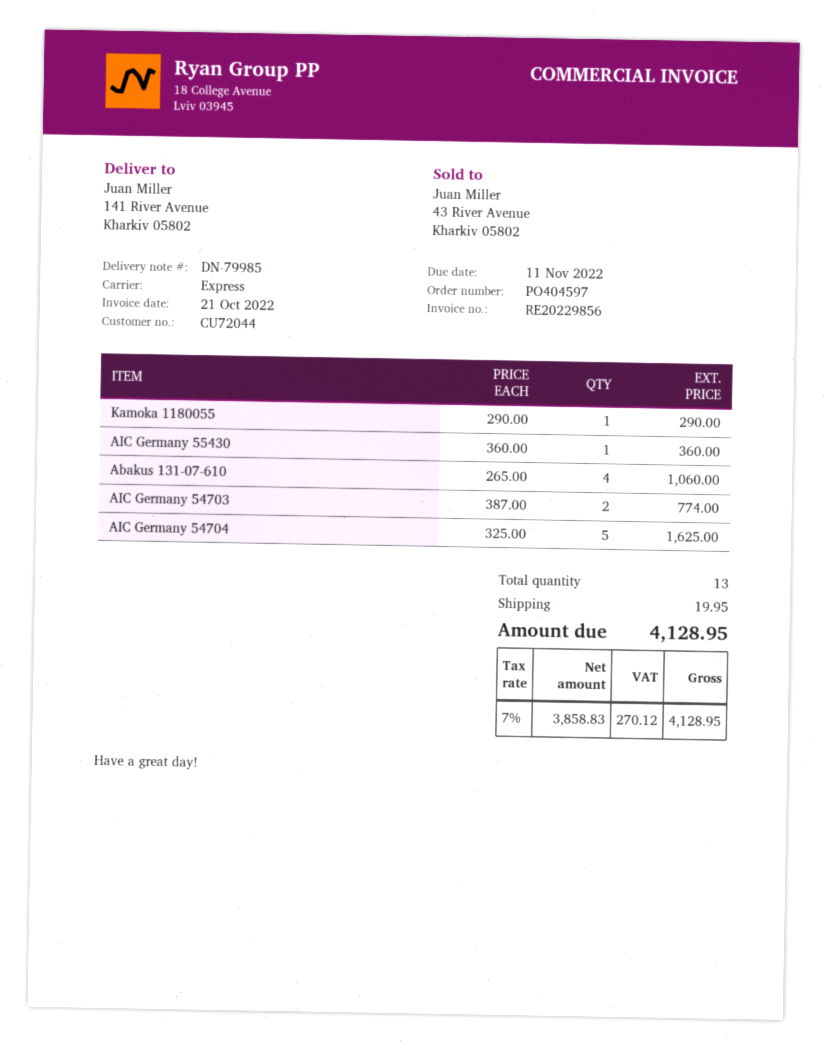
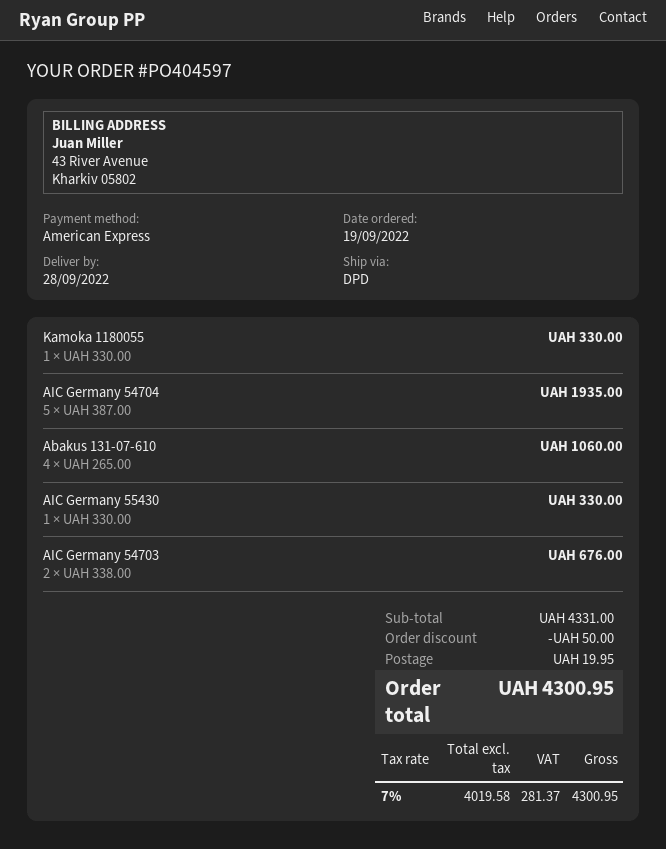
shipping method: express -> DPD
Kamoka 1180055: 1 x 290.00 = 290.00 -> 1 x 330.00 = 330.00
AIC Germany 55430: 1 x 360.00 = 360.00 -> 1 x 330.00 = 330.00
AIC Germany 54703: 2 x 387.00 = 774.00 -> 2 x 338.00 = 676.00
AIC Germany 54704: 5 x 325.00 = 1625.00 -> 5 x 387.00 = 1935.00
discount: none -> 50.00
net: 3858.83 -> 4019.58
tax: 7% = 270.12 -> 7% = 281.37
total: 4128.95 -> 4300.95

